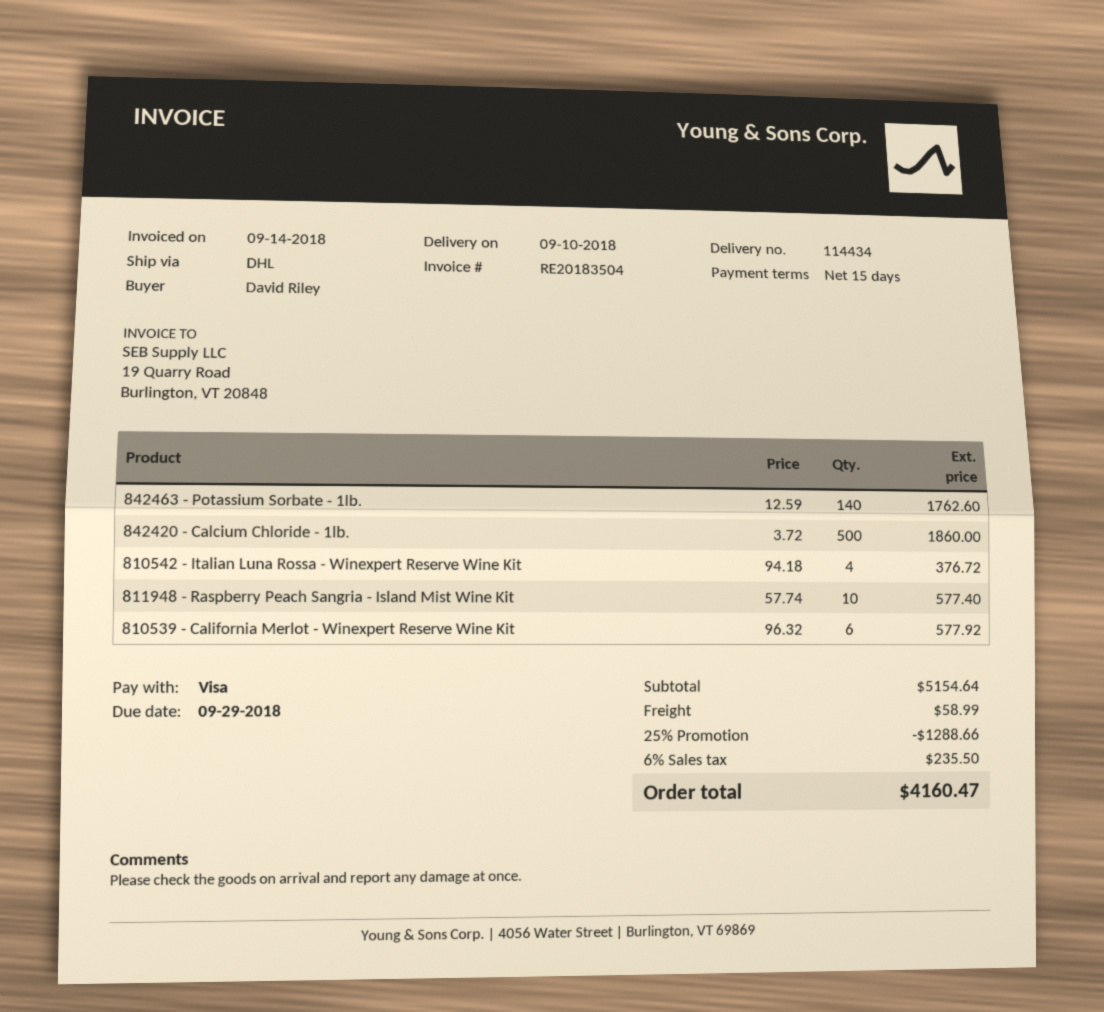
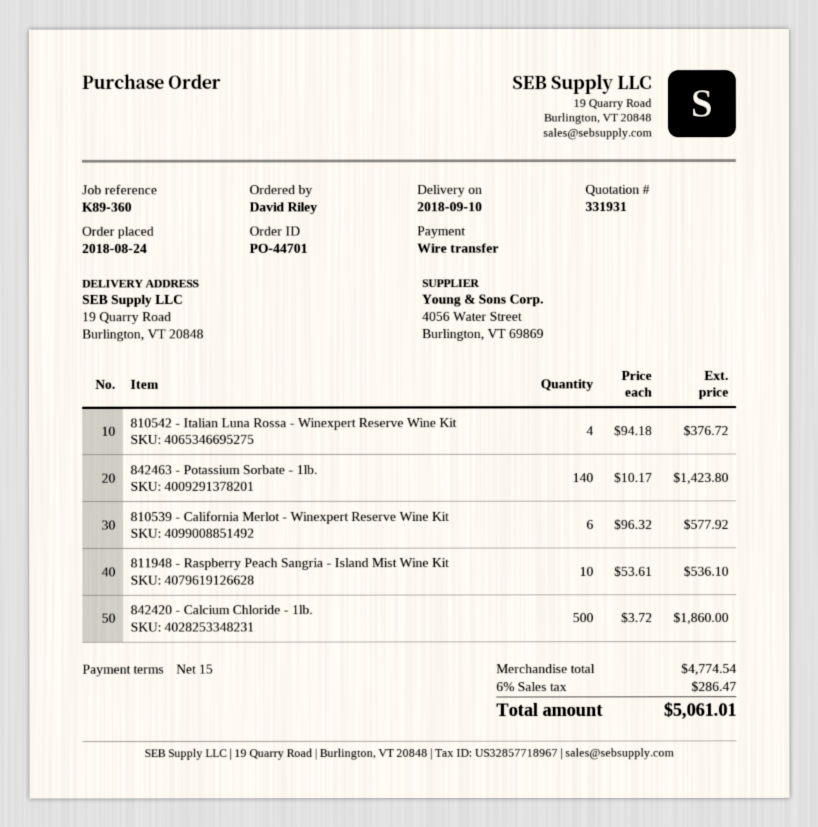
payment method: Visa -> bank transfer
842463 - Potassium Sorbate - 1lb.: 140 x 12.59 = 1762.60 -> 140 x 10.17 = 1423.80
811948 - Raspberry Peach Sangria - Island Mist Wine Kit: 10 x 57.74 = 577.40 -> 10 x 53.61 = 536.10
subtotal: 5154.64 -> 4774.54
discount: 25% = 1288.66 -> none
shipping: 58.99 -> none
tax: 6% = 235.50 -> 6% = 286.47
total: 4160.47 -> 5061.01

